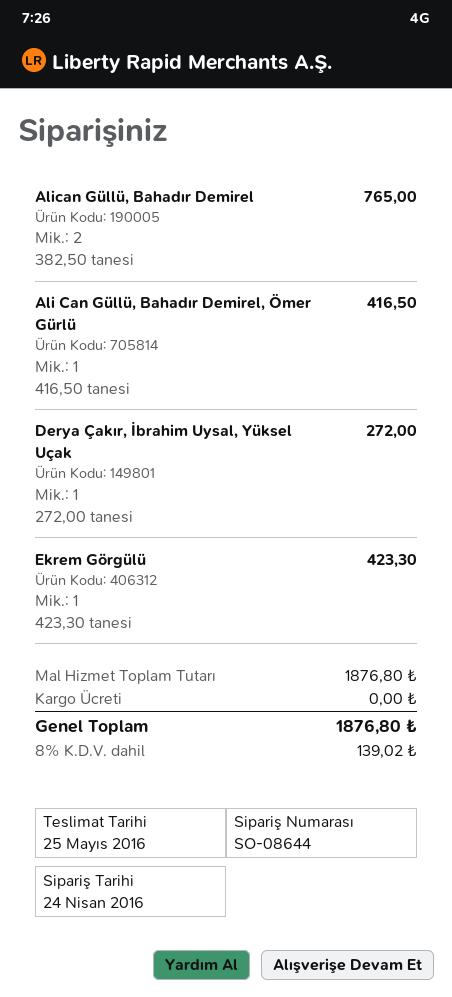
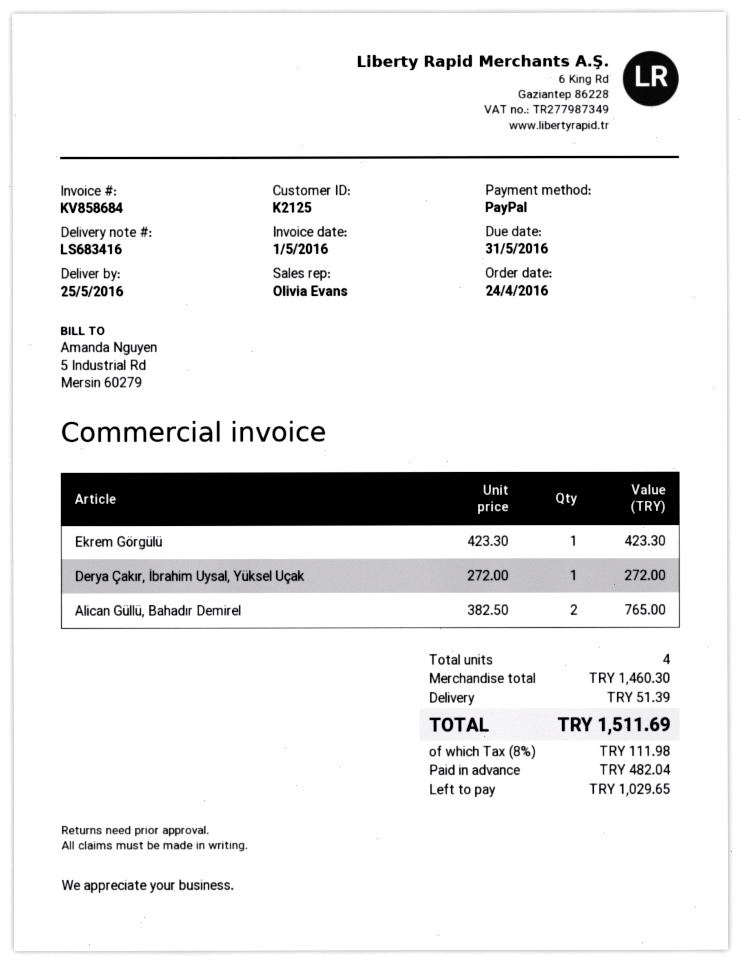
Ali Can Güllü, Bahadır Demirel, Ömer Gürlü: 1 x 416.50 = 416.50 -> none
subtotal: 1876.80 -> 1460.30
shipping: 0.00 -> 51.39
tax: 8% = 139.02 -> 8% = 111.98
total: 1876.80 -> 1511.69

